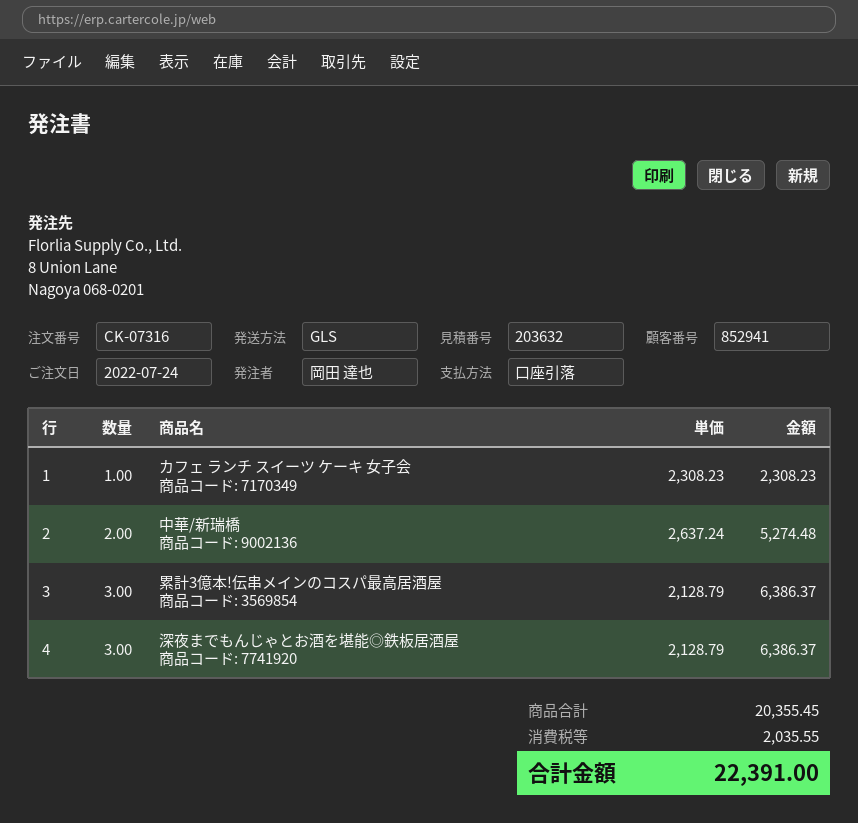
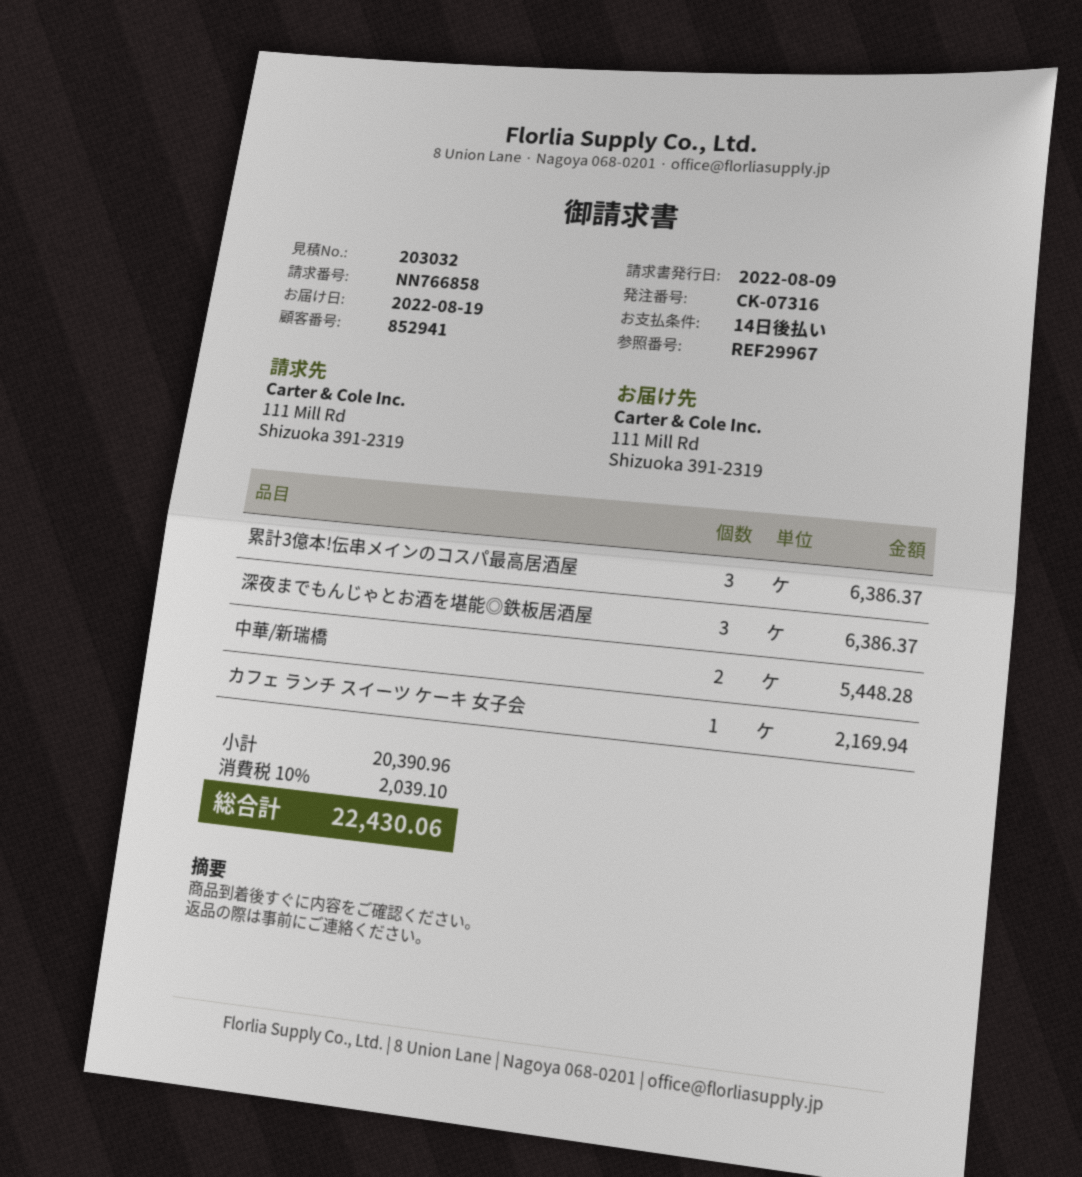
quote number: 203632 -> 203032
カフェ ランチ スイーツ ケーキ 女子会: 1 for 2308.23 -> 1 for 2169.94
中華/新瑞橋: 2 for 5274.48 -> 2 for 5448.28
subtotal: 20355.45 -> 20390.96
tax: 2035.55 -> 2039.10
total: 22391.00 -> 22430.06

